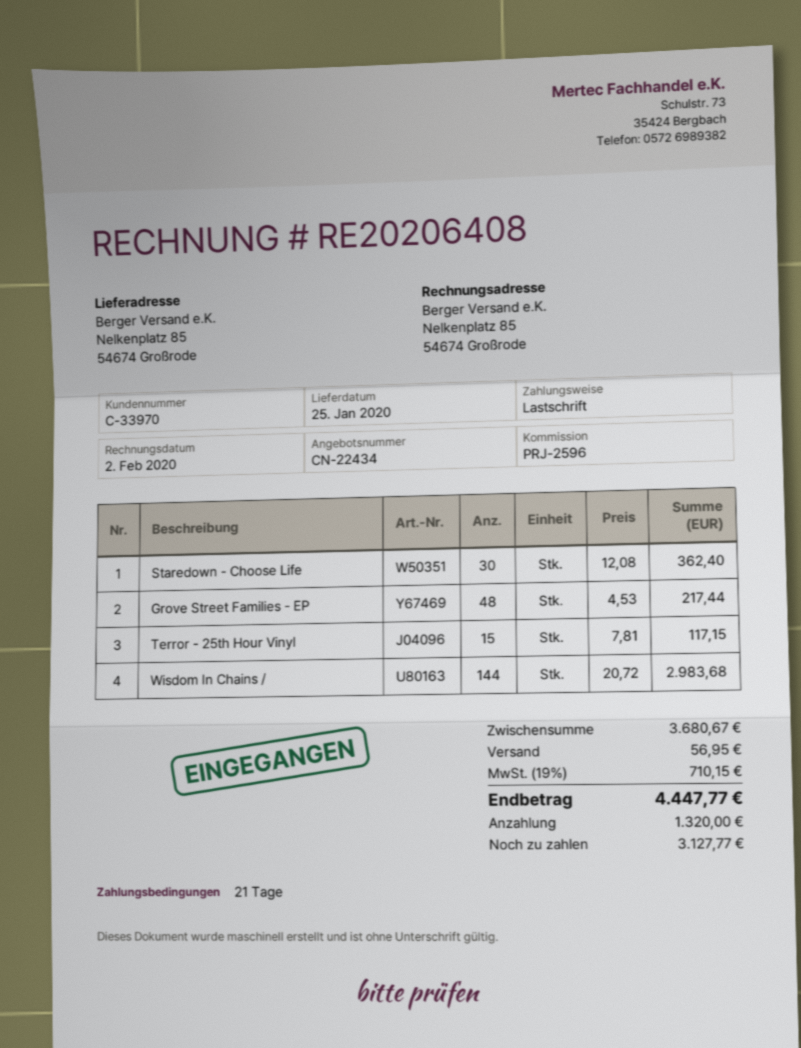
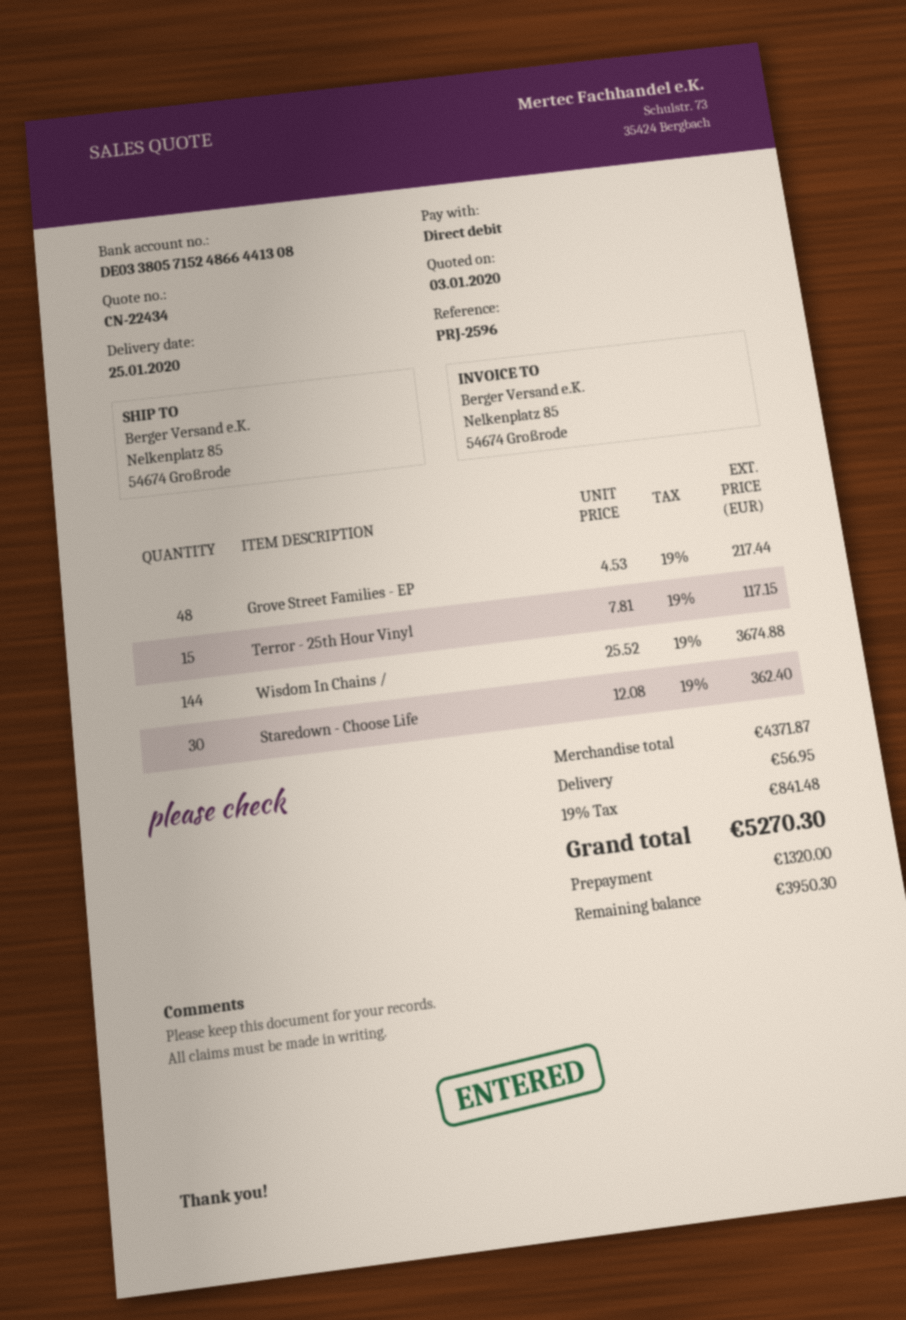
Wisdom In Chains /: 144 x 20.72 = 2983.68 -> 144 x 25.52 = 3674.88
subtotal: 3680.67 -> 4371.87
tax: 19% = 710.15 -> 19% = 841.48
total: 4447.77 -> 5270.30
balance: 3127.77 -> 3950.30

